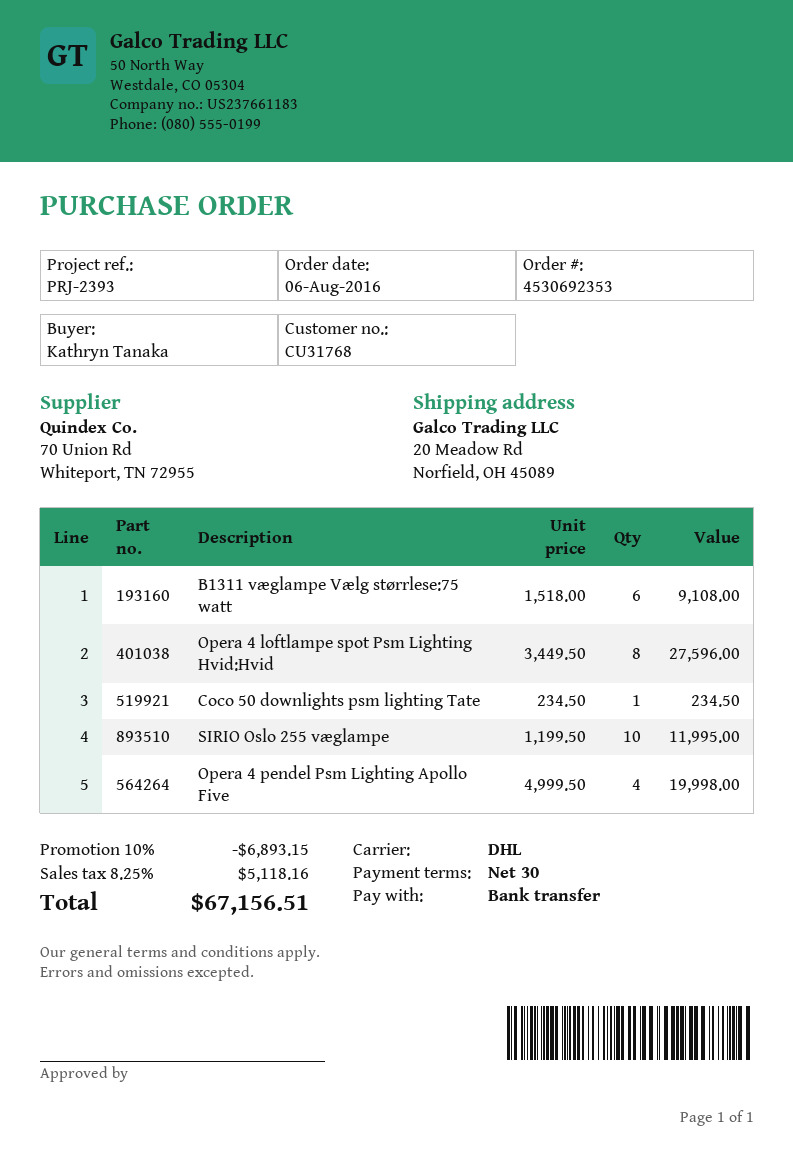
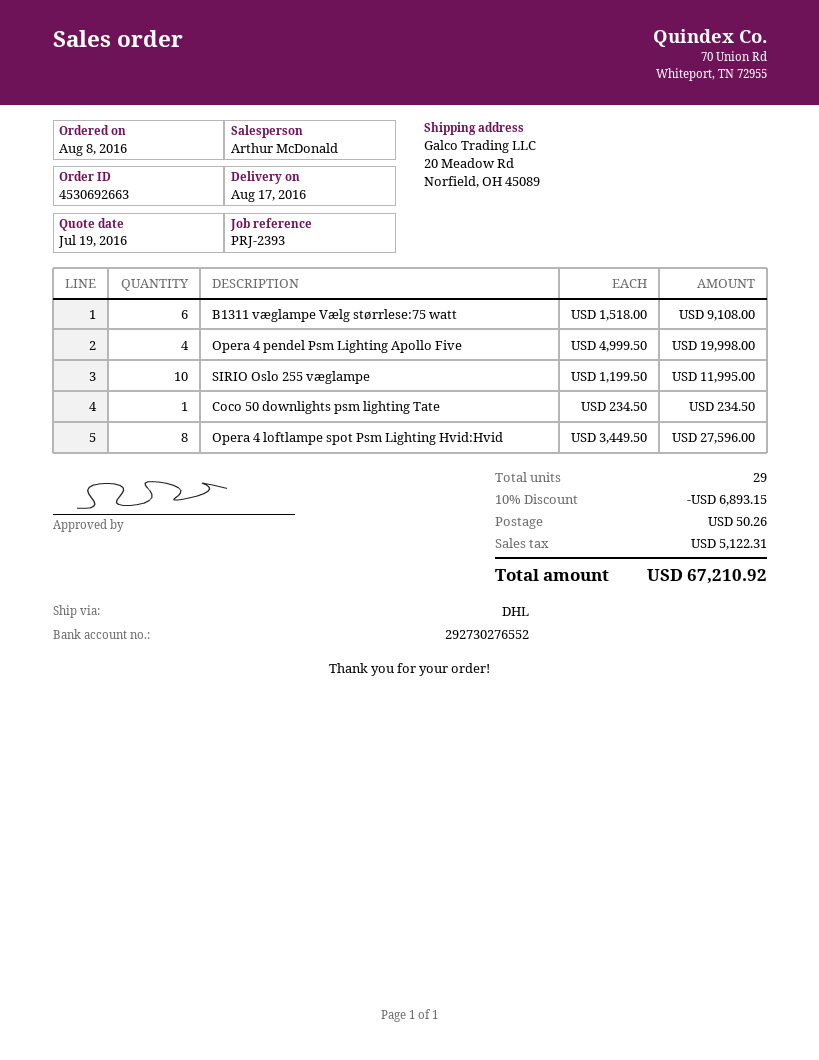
order number: 4530692353 -> 4530692663
order date: 2016-08-06 -> 2016-08-08
shipping: none -> 50.26
tax: 5118.16 -> 5122.31
total: 67156.51 -> 67210.92

